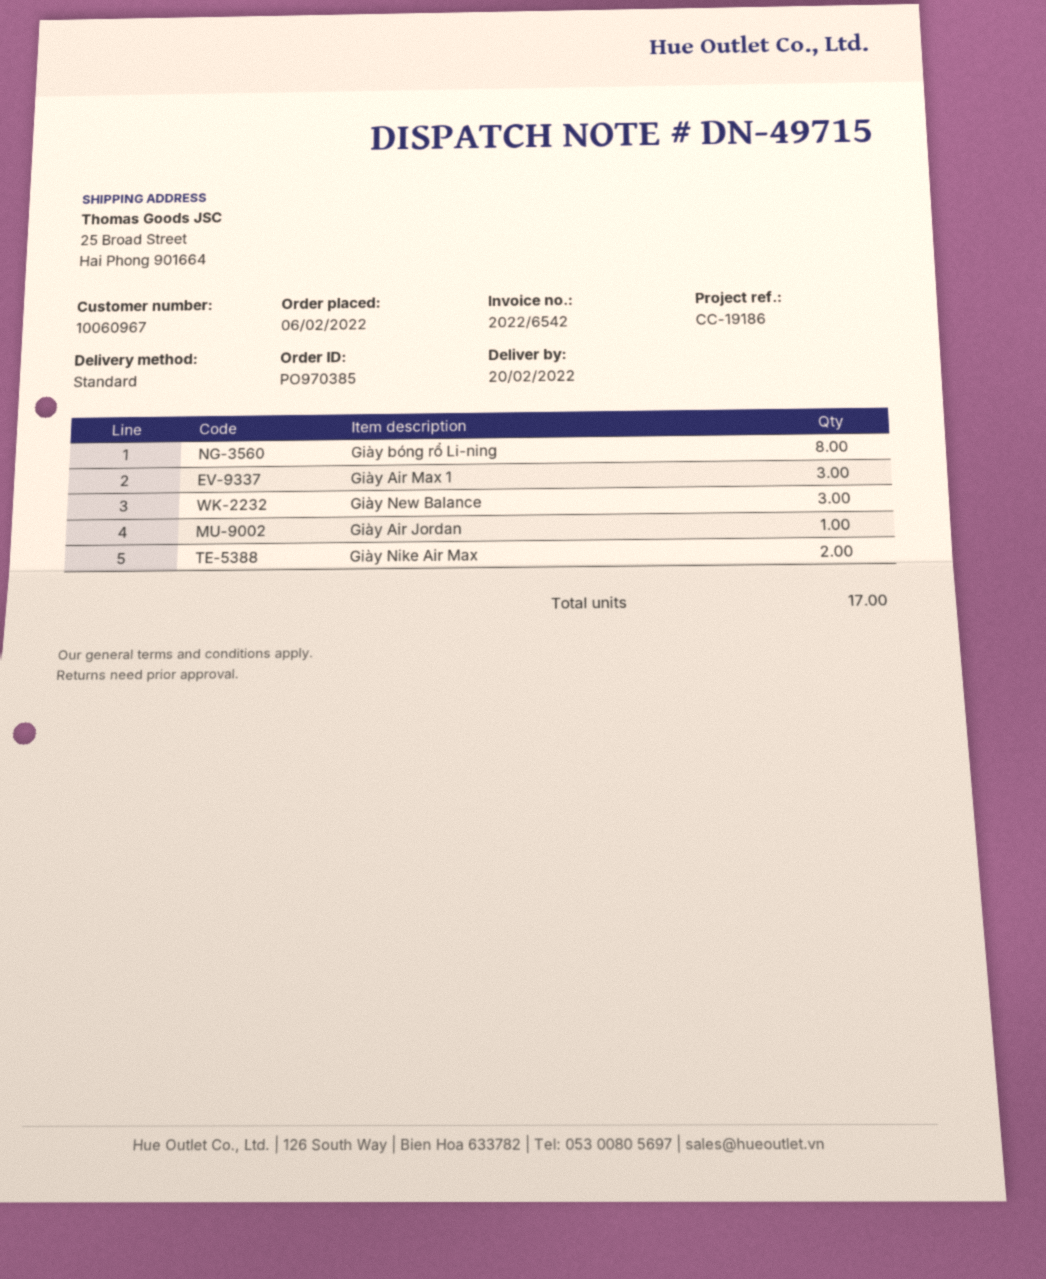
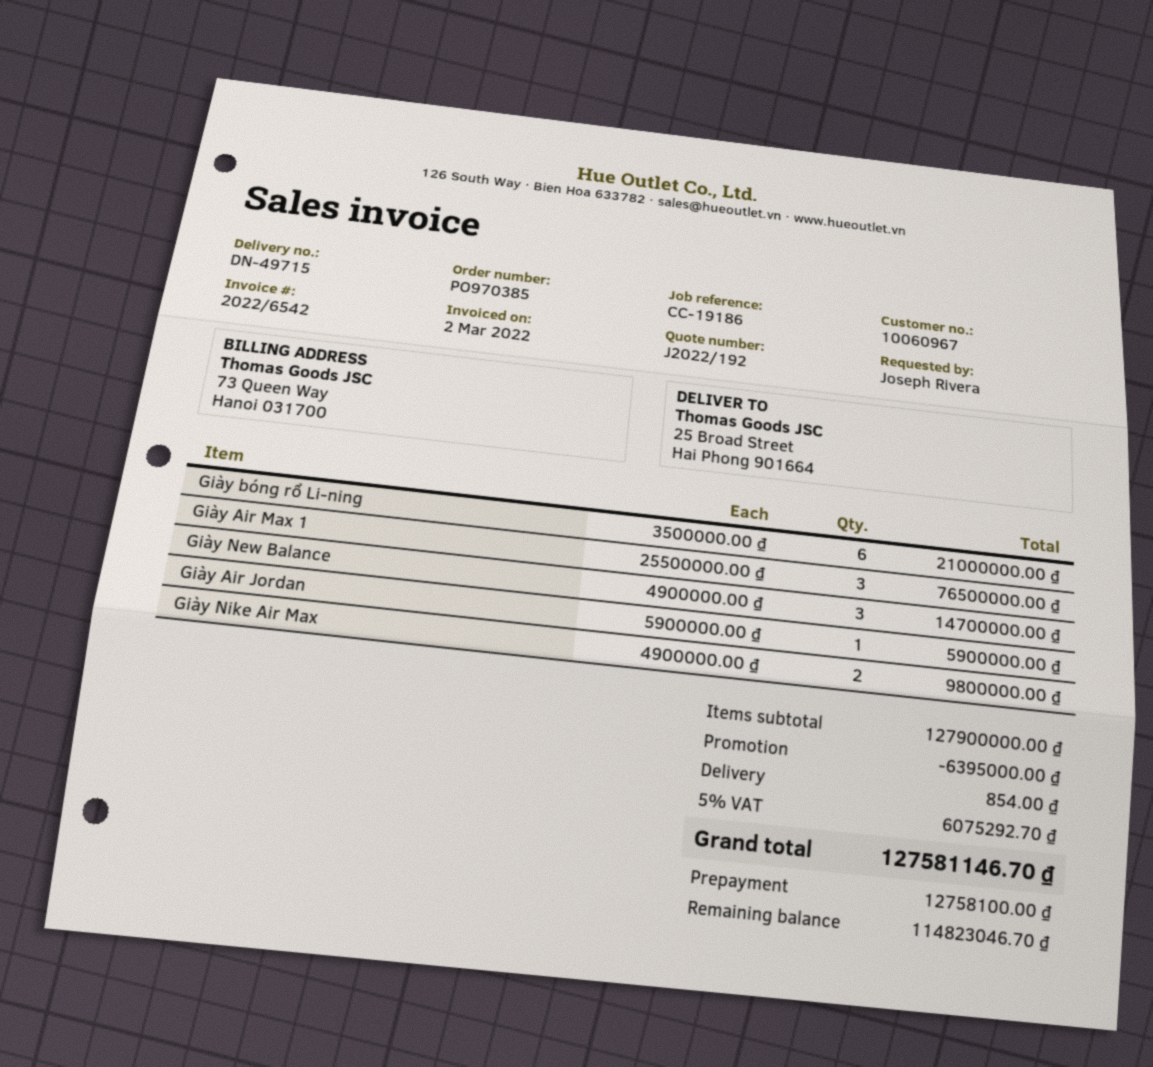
Giày bóng rổ Li-ning: 8 -> 6

